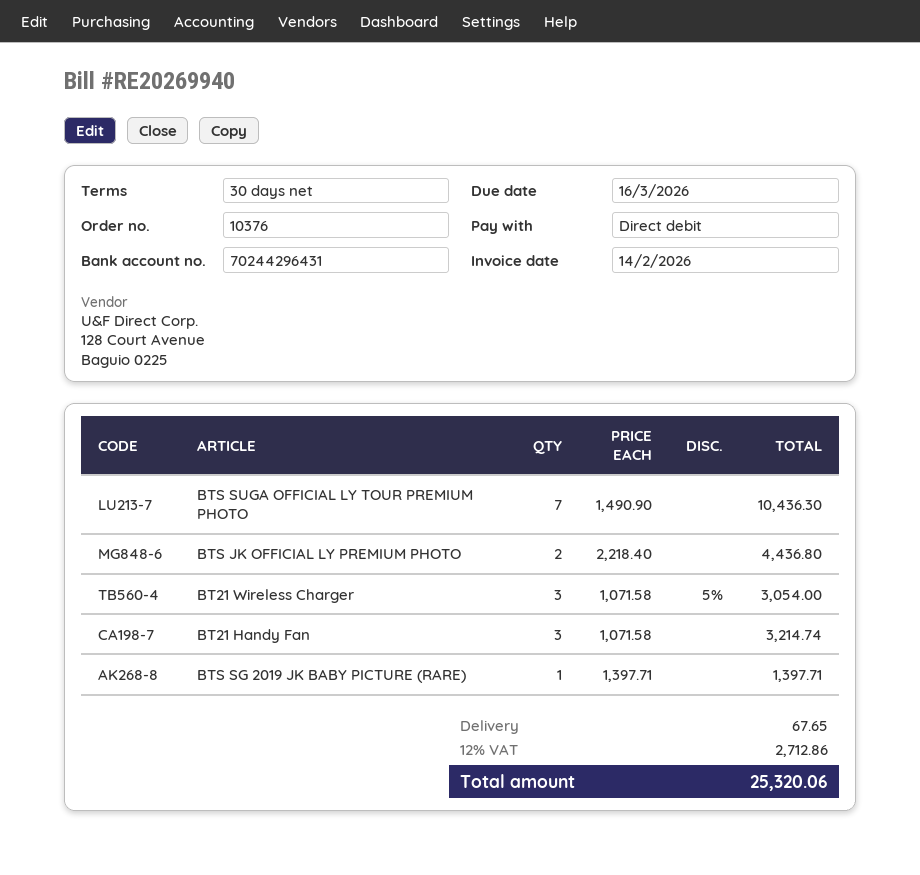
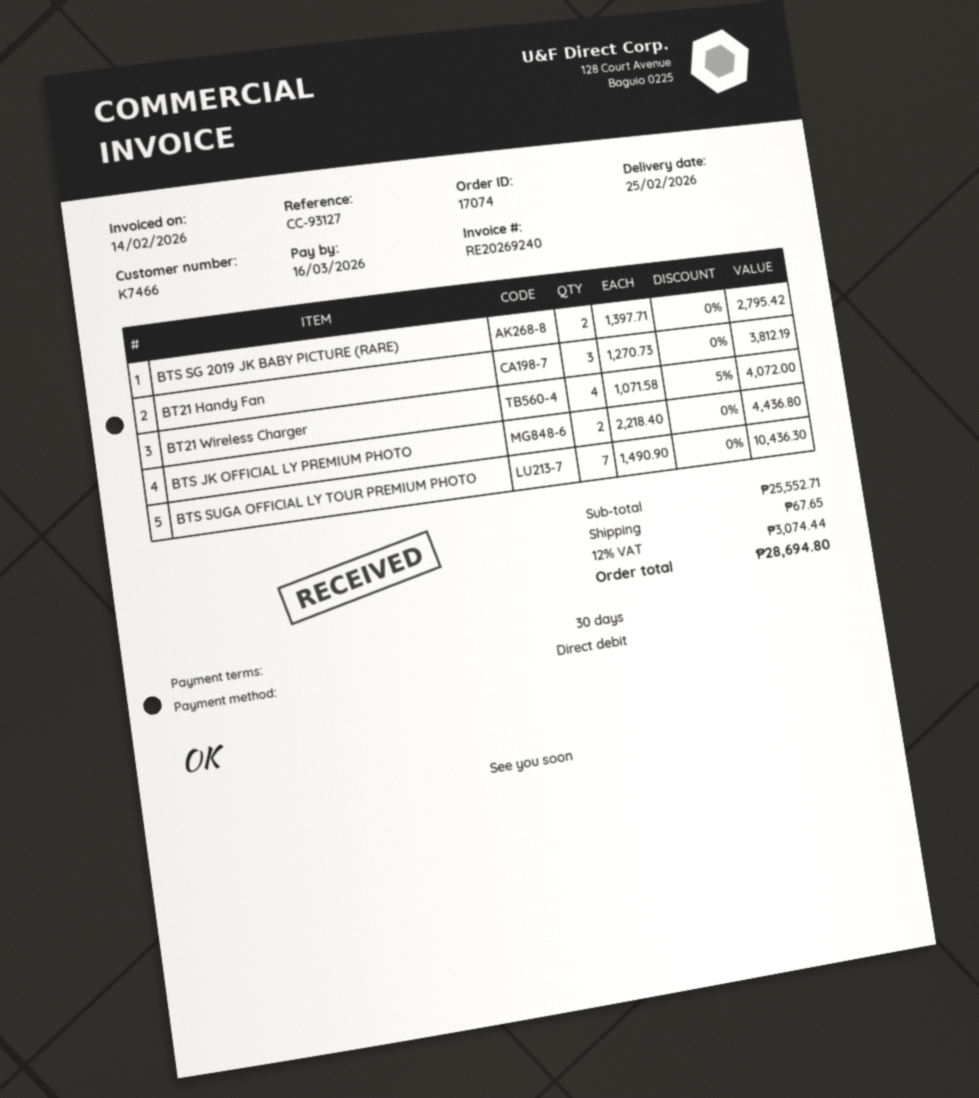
order number: 10376 -> 17074
invoice number: RE20269940 -> RE20269240
BT21 Wireless Charger: 3 x 1071.58 - 5% = 3054.00 -> 4 x 1071.58 - 5% = 4072.00
BT21 Handy Fan: 3 x 1071.58 = 3214.74 -> 3 x 1270.73 = 3812.19
BTS SG 2019 JK BABY PICTURE (RARE): 1 x 1397.71 = 1397.71 -> 2 x 1397.71 = 2795.42
tax: 12% = 2712.86 -> 12% = 3074.44
total: 25320.06 -> 28694.80

